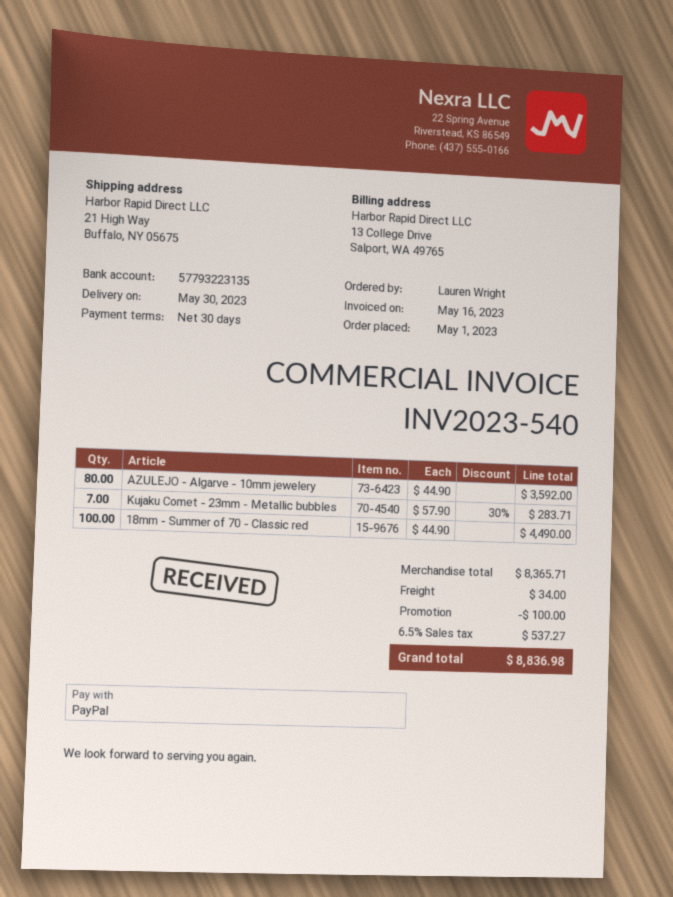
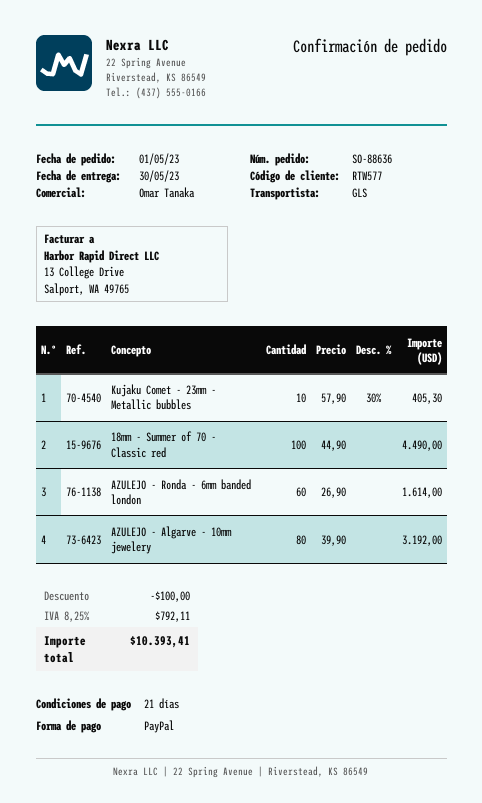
payment terms: 30 days -> 21 days
AZULEJO - Algarve - 10mm jewelery: 80 x 44.90 = 3592.00 -> 80 x 39.90 = 3192.00
Kujaku Comet - 23mm - Metallic bubbles: 7 x 57.90 - 30% = 283.71 -> 10 x 57.90 - 30% = 405.30
AZULEJO - Ronda - 6mm banded london: none -> 60 x 26.90 = 1614.00
shipping: 34.00 -> none
tax: 6.5% = 537.27 -> 8.25% = 792.11
total: 8836.98 -> 10393.41

